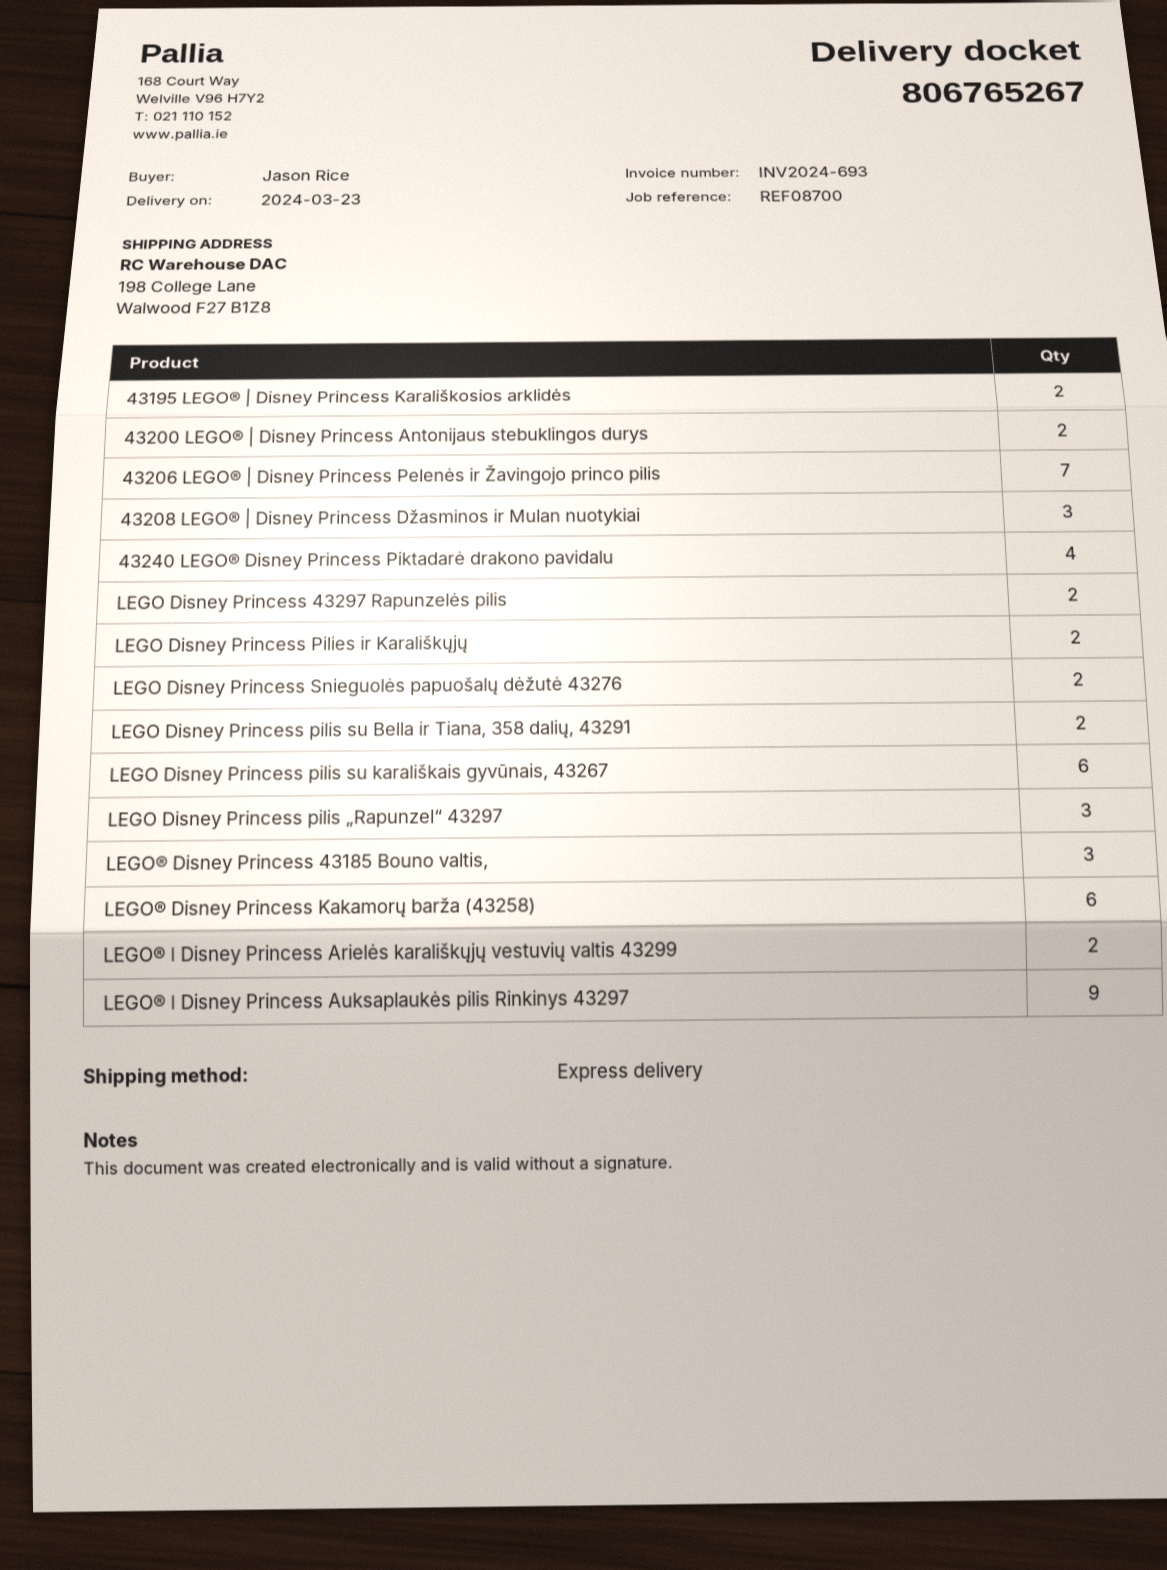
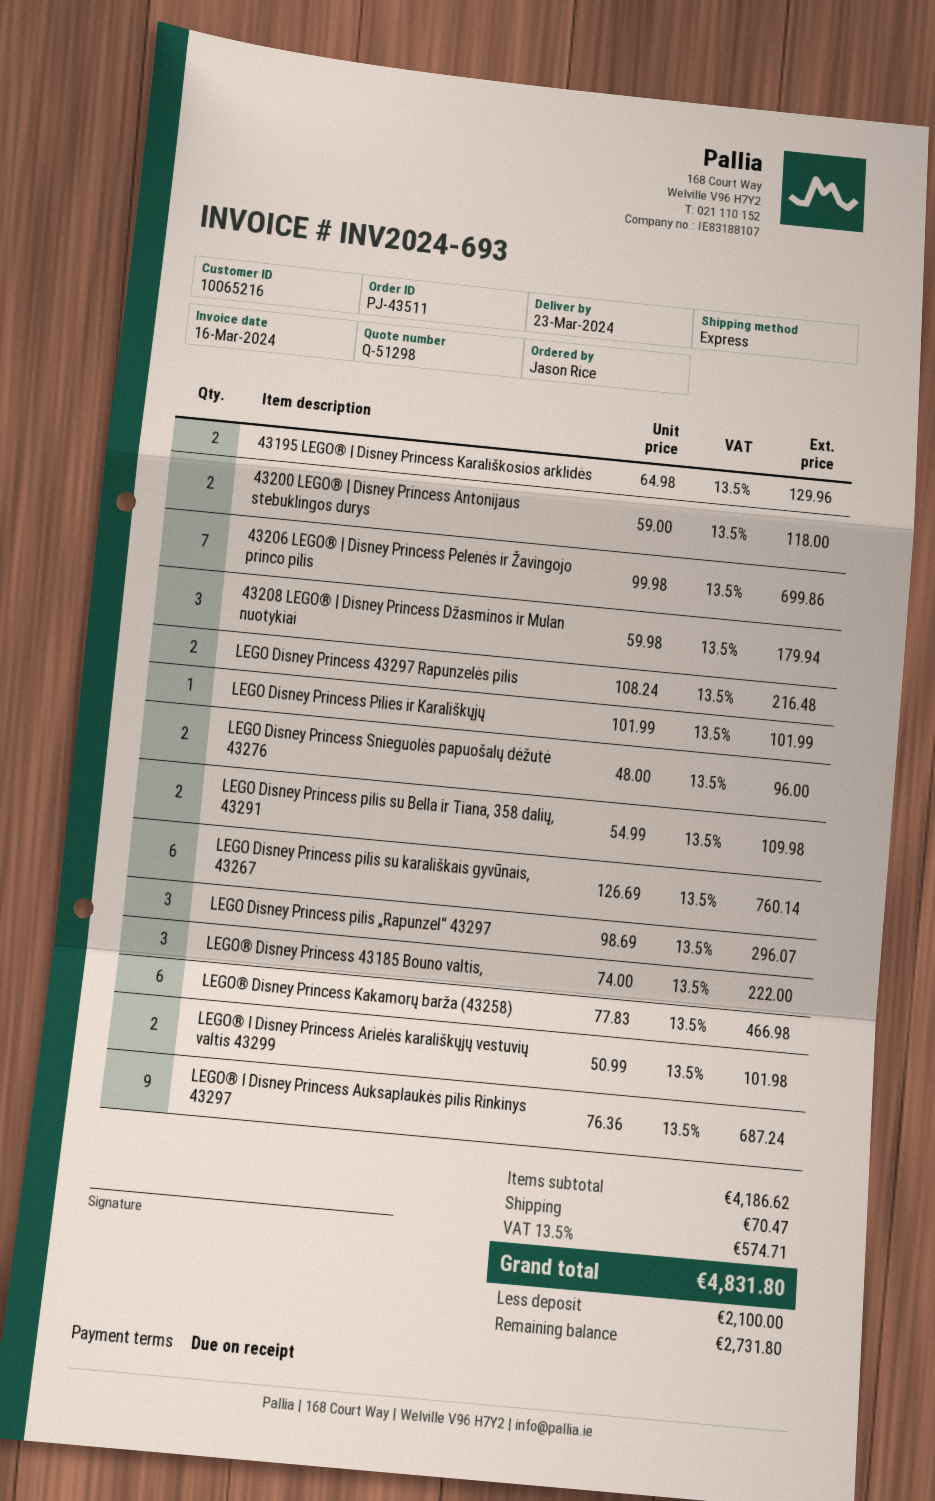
43240 LEGO® Disney Princess Piktadarė drakono pavidalu: 4 -> none
LEGO Disney Princess Pilies ir Karališkųjų: 2 -> 1

